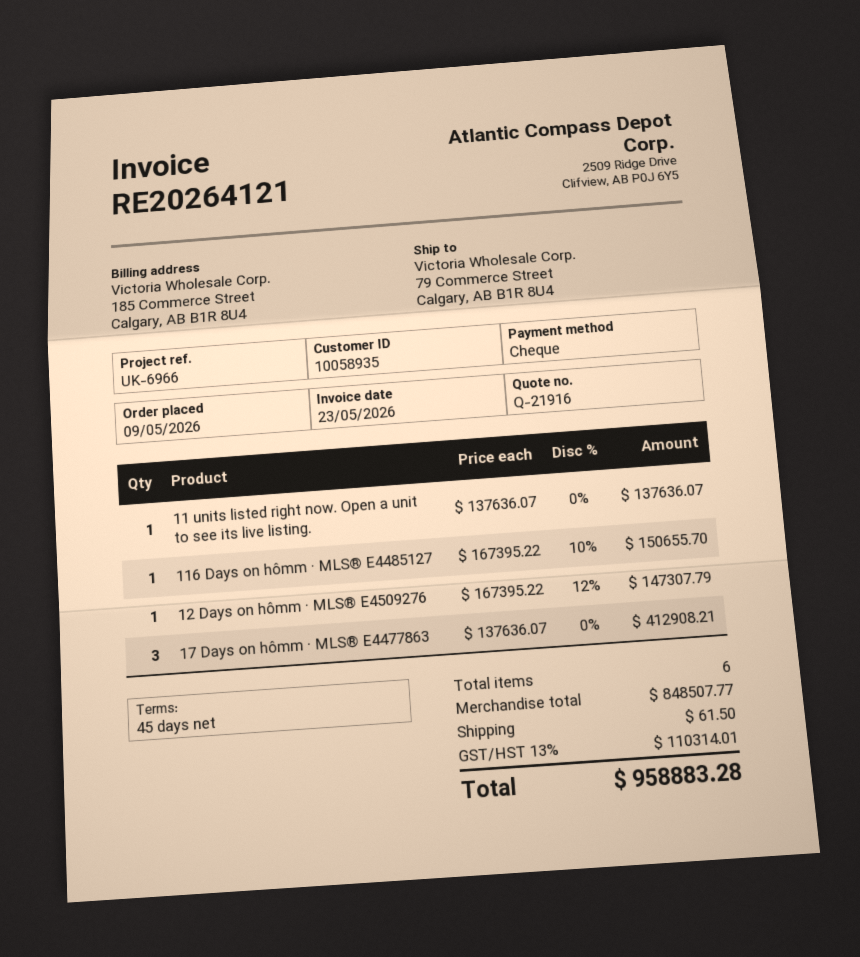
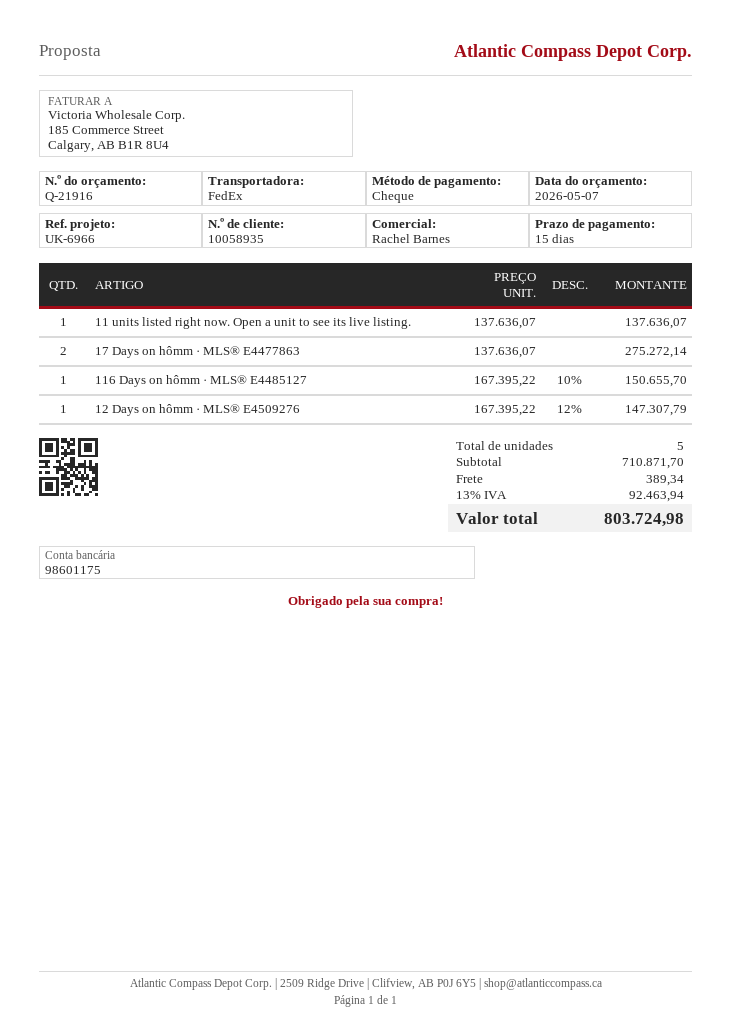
payment terms: 45 days -> 15 days
17 Days on hômm · MLS® E4477863: 3 x 137636.07 = 412908.21 -> 2 x 137636.07 = 275272.14
total quantity: 6 -> 5
subtotal: 848507.77 -> 710871.70
shipping: 61.50 -> 389.34
tax: 13% = 110314.01 -> 13% = 92463.94
total: 958883.28 -> 803724.98

